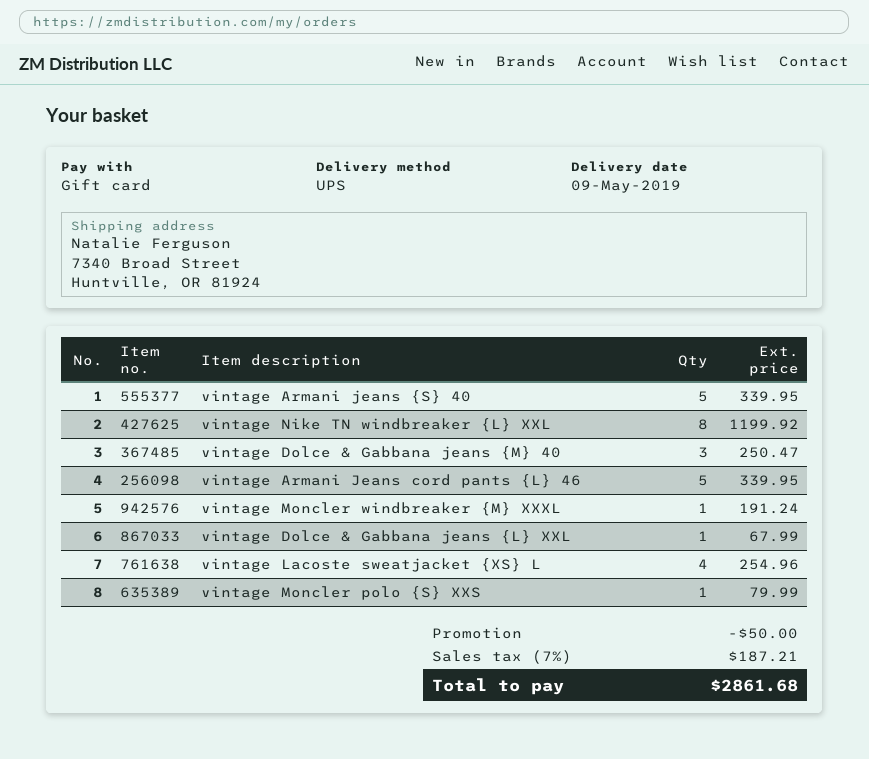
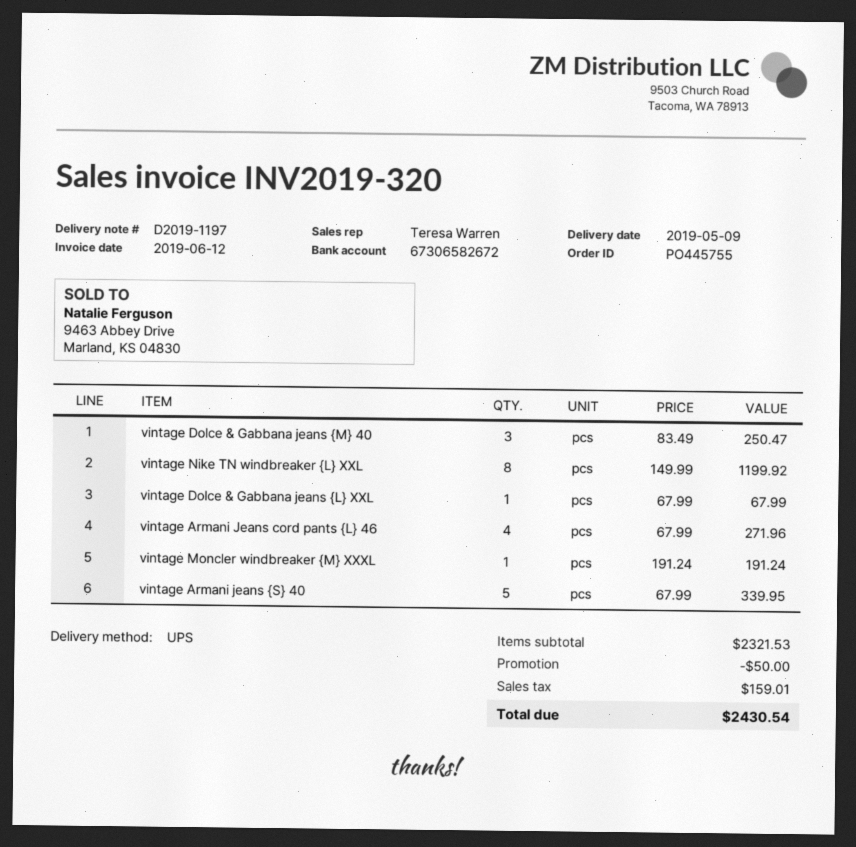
vintage Armani Jeans cord pants {L} 46: 5 for 339.95 -> 4 for 271.96
vintage Lacoste sweatjacket {XS} L: 4 for 254.96 -> none
vintage Moncler polo {S} XXS: 1 for 79.99 -> none
tax: 187.21 -> 159.01
total: 2861.68 -> 2430.54

